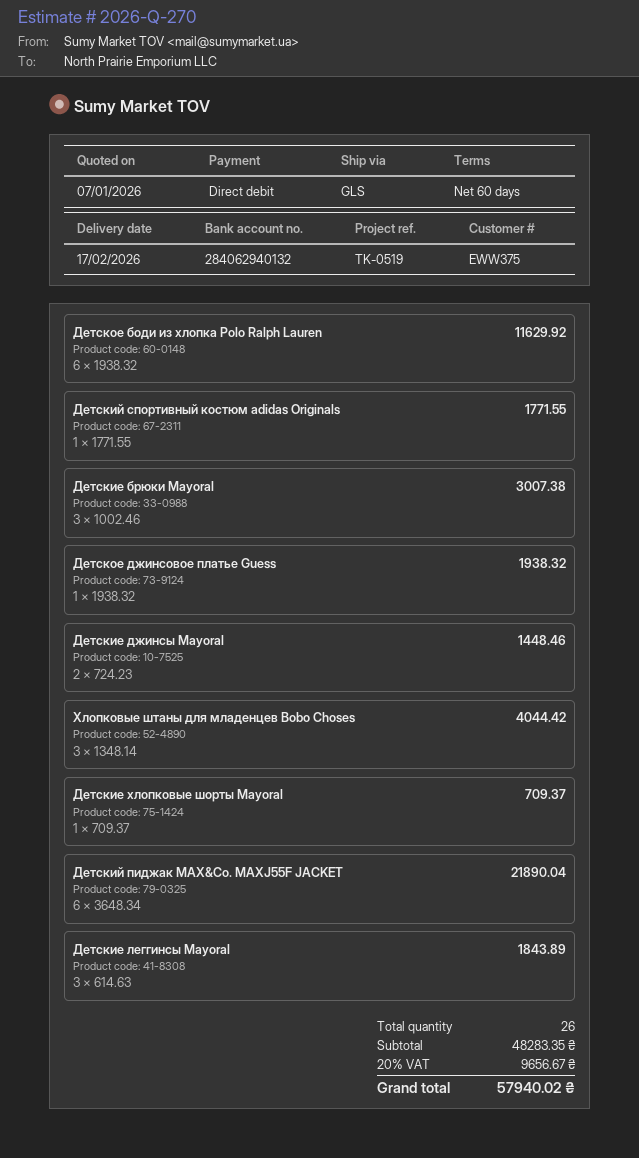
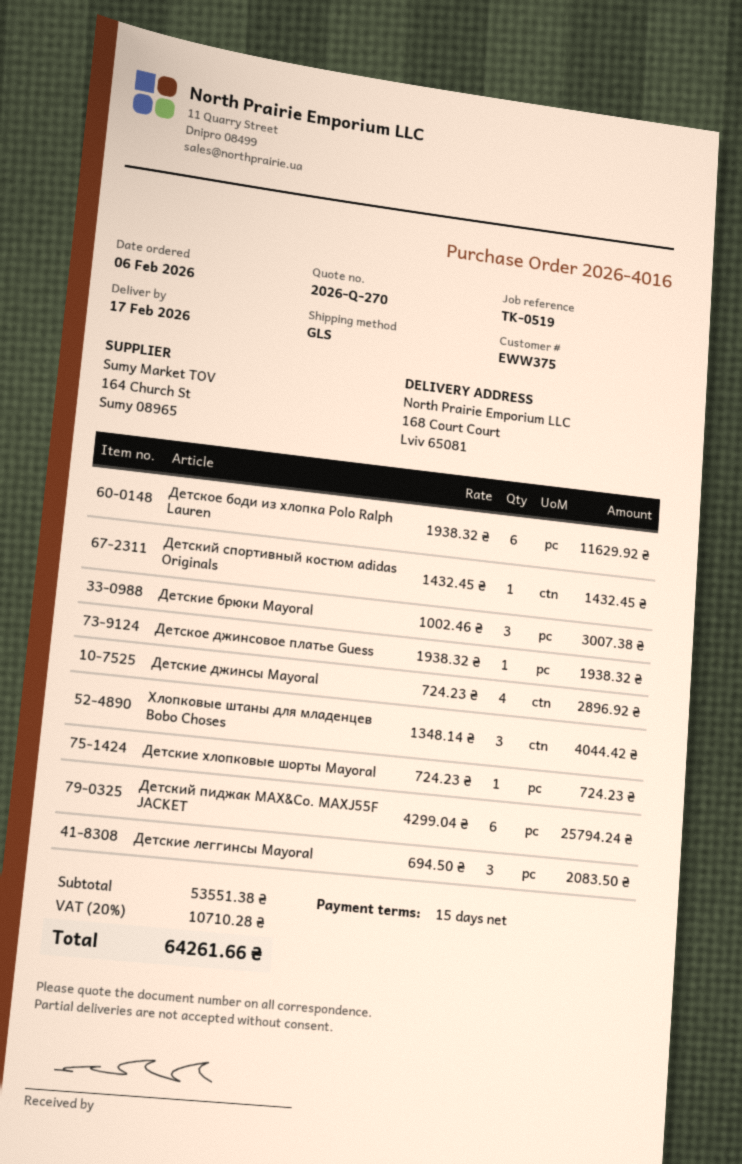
payment terms: 60 days -> 15 days
Детский спортивный костюм adidas Originals: 1 x 1771.55 = 1771.55 -> 1 x 1432.45 = 1432.45
Детские джинсы Mayoral: 2 x 724.23 = 1448.46 -> 4 x 724.23 = 2896.92
Детские хлопковые шорты Mayoral: 1 x 709.37 = 709.37 -> 1 x 724.23 = 724.23
Детский пиджак MAX&Co. MAXJ55F JACKET: 6 x 3648.34 = 21890.04 -> 6 x 4299.04 = 25794.24
Детские леггинсы Mayoral: 3 x 614.63 = 1843.89 -> 3 x 694.50 = 2083.50
subtotal: 48283.35 -> 53551.38
tax: 20% = 9656.67 -> 20% = 10710.28
total: 57940.02 -> 64261.66

